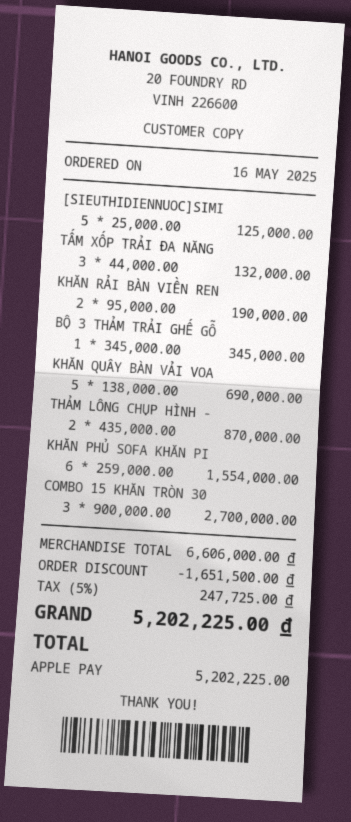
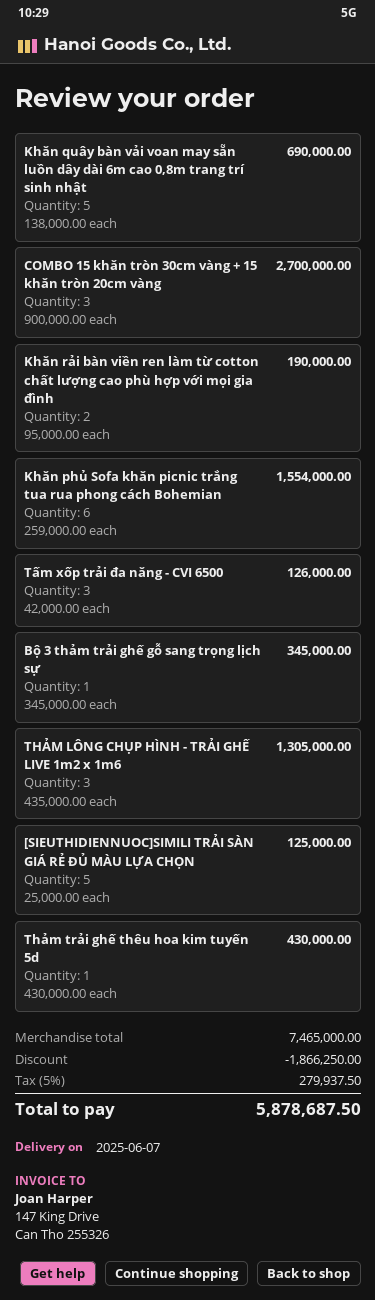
TẤM XỐP TRẢI ĐA NĂNG: 3 x 44000.00 = 132000.00 -> 3 x 42000.00 = 126000.00
THẢM LÔNG CHỤP HÌNH -: 2 x 435000.00 = 870000.00 -> 3 x 435000.00 = 1305000.00
Thảm trải ghế thêu hoa kim tuyến 5d: none -> 1 x 430000.00 = 430000.00
subtotal: 6606000.00 -> 7465000.00
discount: 1651500.00 -> 1866250.00
tax: 5% = 247725.00 -> 5% = 279937.50
total: 5202225.00 -> 5878687.50

